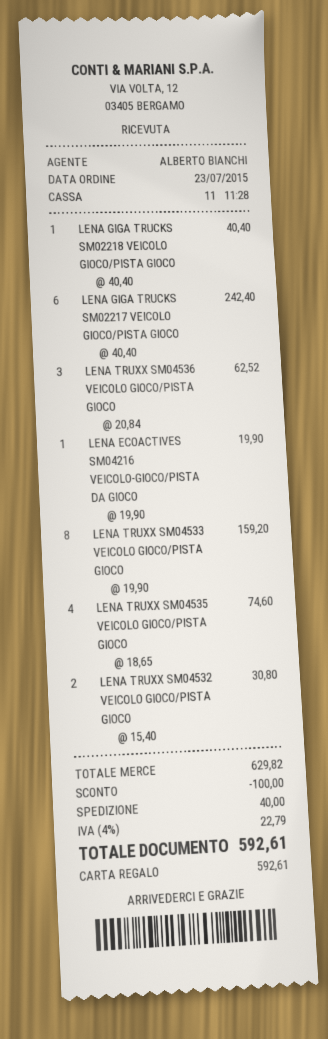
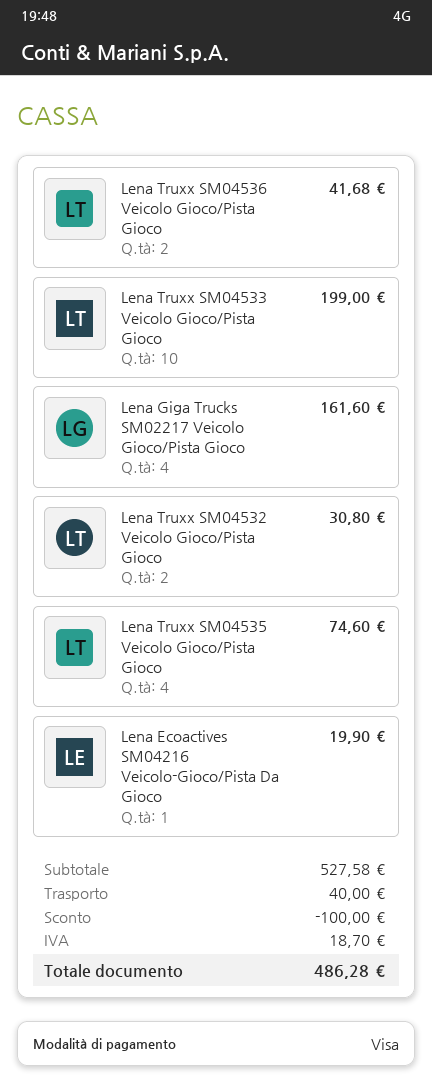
payment method: gift card -> Visa
LENA GIGA TRUCKS SM02218 VEICOLO GIOCO/PISTA GIOCO: 1 for 40.40 -> none
LENA GIGA TRUCKS SM02217 VEICOLO GIOCO/PISTA GIOCO: 6 for 242.40 -> 4 for 161.60
LENA TRUXX SM04536 VEICOLO GIOCO/PISTA GIOCO: 3 for 62.52 -> 2 for 41.68
LENA TRUXX SM04533 VEICOLO GIOCO/PISTA GIOCO: 8 for 159.20 -> 10 for 199.00
subtotal: 629.82 -> 527.58
tax: 22.79 -> 18.70
total: 592.61 -> 486.28

